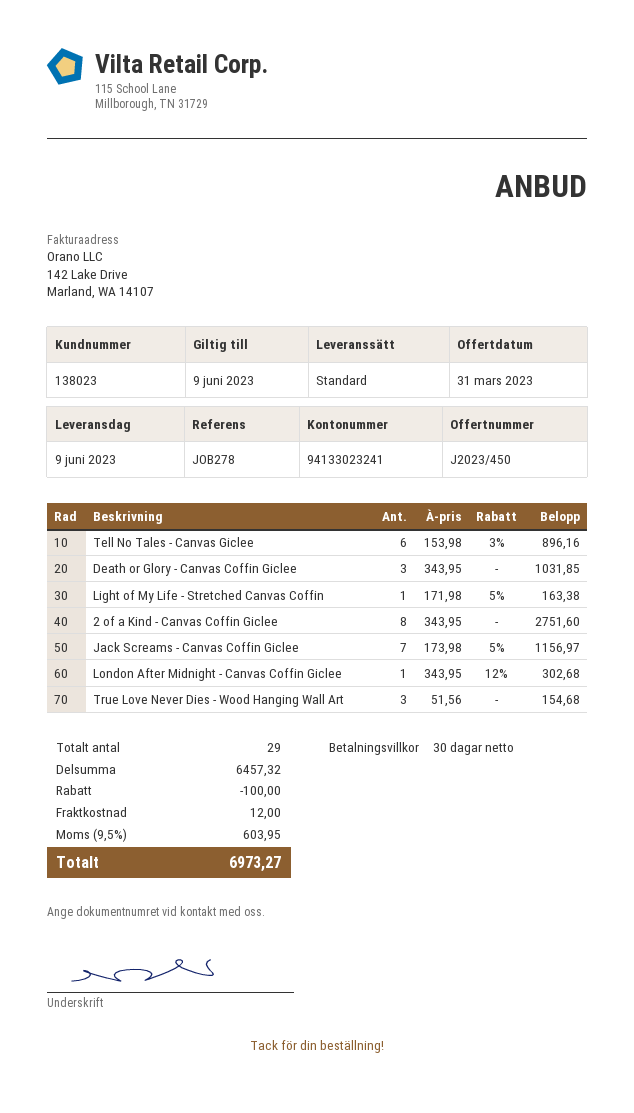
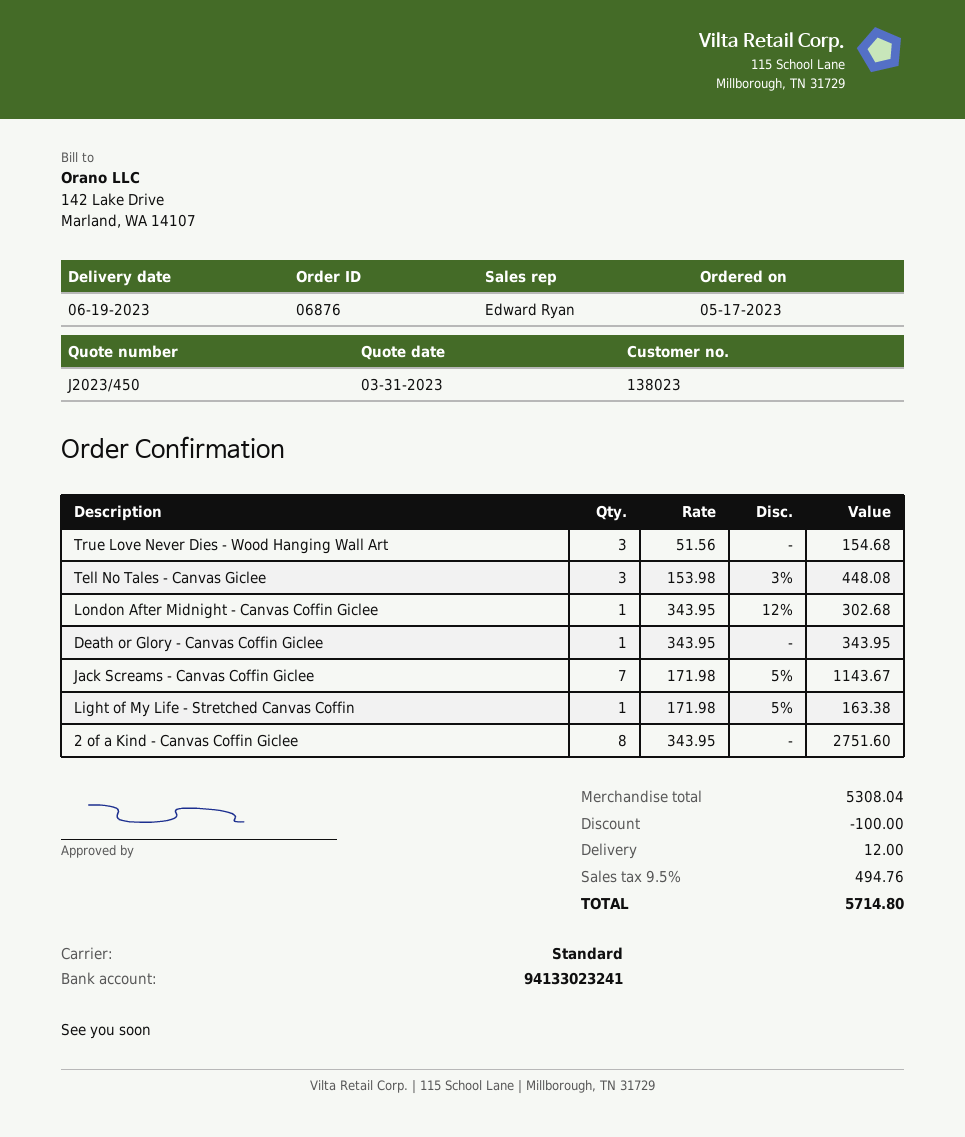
delivery date: 2023-06-09 -> 2023-06-19
Tell No Tales - Canvas Giclee: 6 x 153.98 - 3% = 896.16 -> 3 x 153.98 - 3% = 448.08
Death or Glory - Canvas Coffin Giclee: 3 x 343.95 = 1031.85 -> 1 x 343.95 = 343.95
Jack Screams - Canvas Coffin Giclee: 7 x 173.98 - 5% = 1156.97 -> 7 x 171.98 - 5% = 1143.67
subtotal: 6457.32 -> 5308.04
tax: 9.5% = 603.95 -> 9.5% = 494.76
total: 6973.27 -> 5714.80

